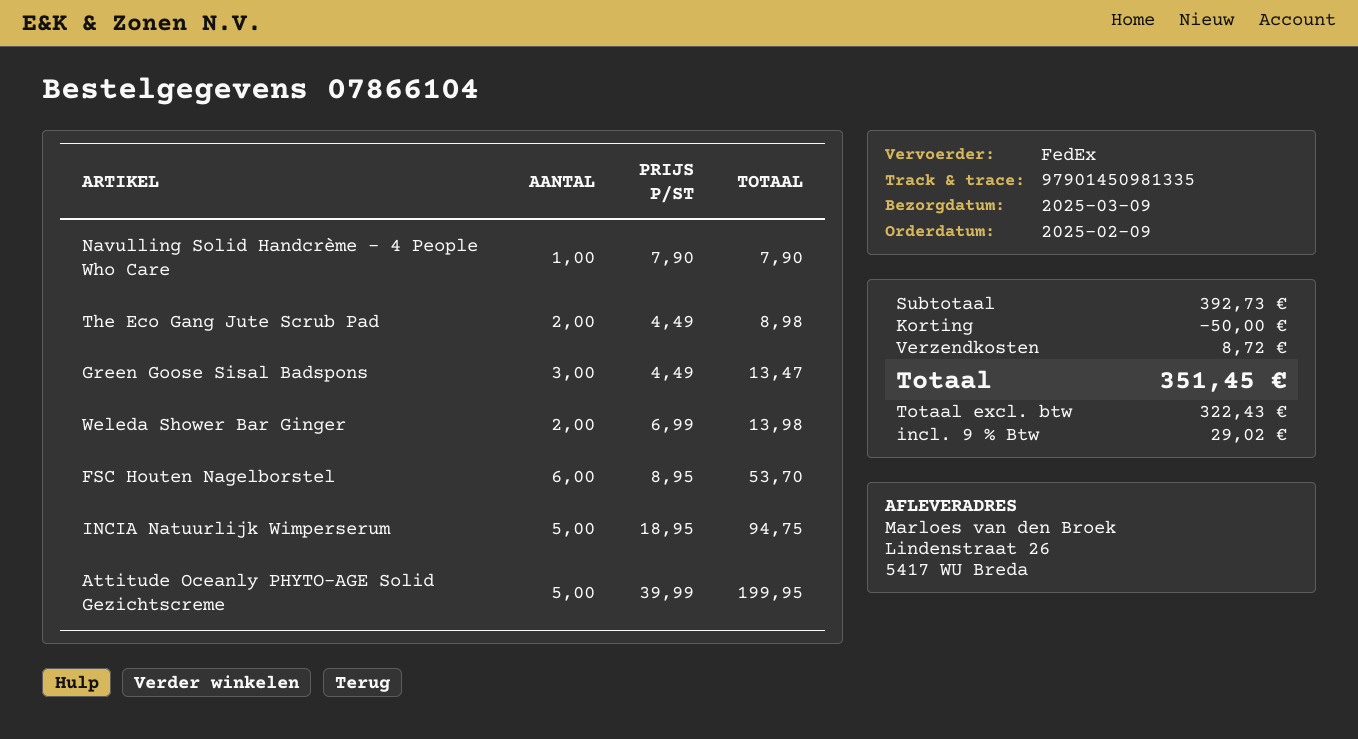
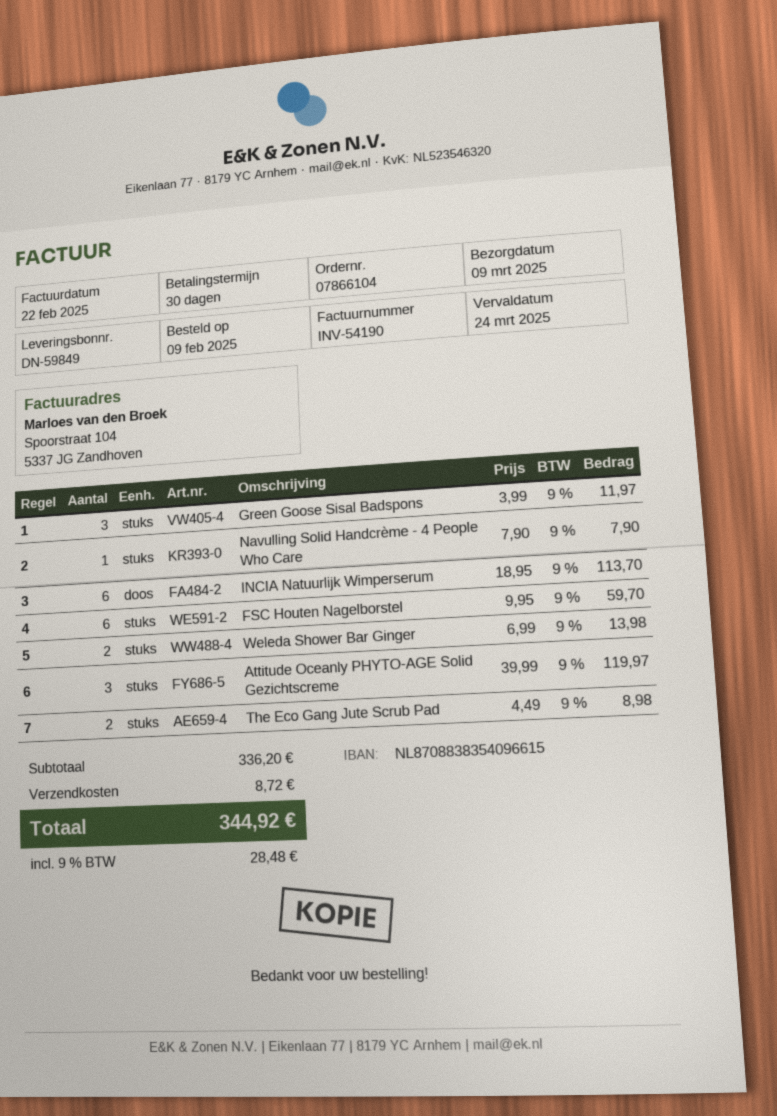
Green Goose Sisal Badspons: 3 x 4.49 = 13.47 -> 3 x 3.99 = 11.97
FSC Houten Nagelborstel: 6 x 8.95 = 53.70 -> 6 x 9.95 = 59.70
INCIA Natuurlijk Wimperserum: 5 x 18.95 = 94.75 -> 6 x 18.95 = 113.70
Attitude Oceanly PHYTO-AGE Solid Gezichtscreme: 5 x 39.99 = 199.95 -> 3 x 39.99 = 119.97
subtotal: 392.73 -> 336.20
discount: 50.00 -> none
tax: 9% = 29.02 -> 9% = 28.48
total: 351.45 -> 344.92

